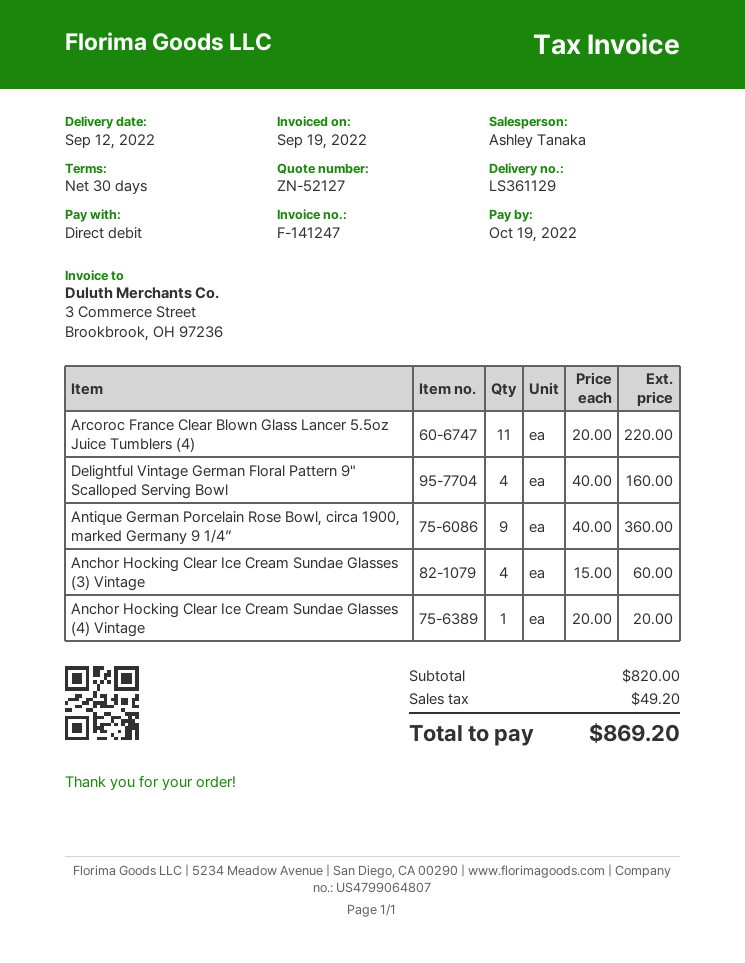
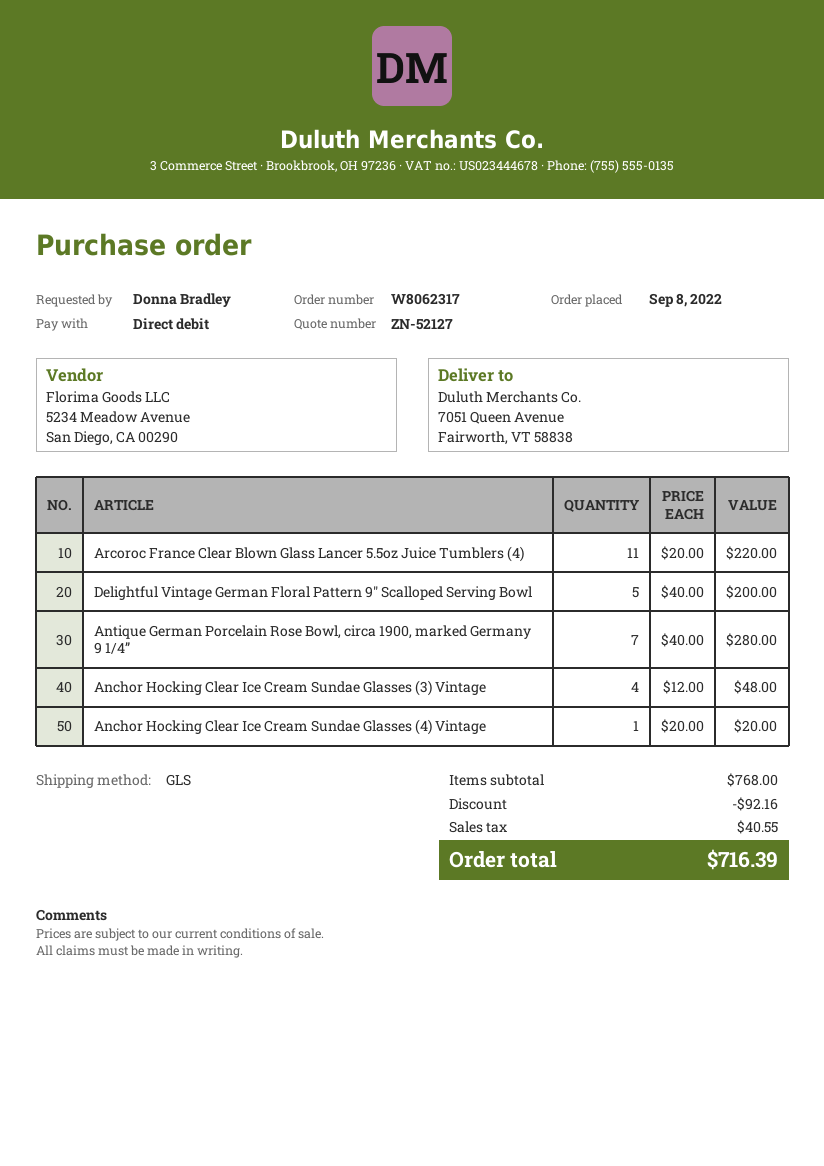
Delightful Vintage German Floral Pattern 9" Scalloped Serving Bowl: 4 x 40.00 = 160.00 -> 5 x 40.00 = 200.00
Antique German Porcelain Rose Bowl, circa 1900, marked Germany 9 1/4”: 9 x 40.00 = 360.00 -> 7 x 40.00 = 280.00
Anchor Hocking Clear Ice Cream Sundae Glasses (3) Vintage: 4 x 15.00 = 60.00 -> 4 x 12.00 = 48.00
subtotal: 820.00 -> 768.00
discount: none -> 92.16
tax: 49.20 -> 40.55
total: 869.20 -> 716.39

